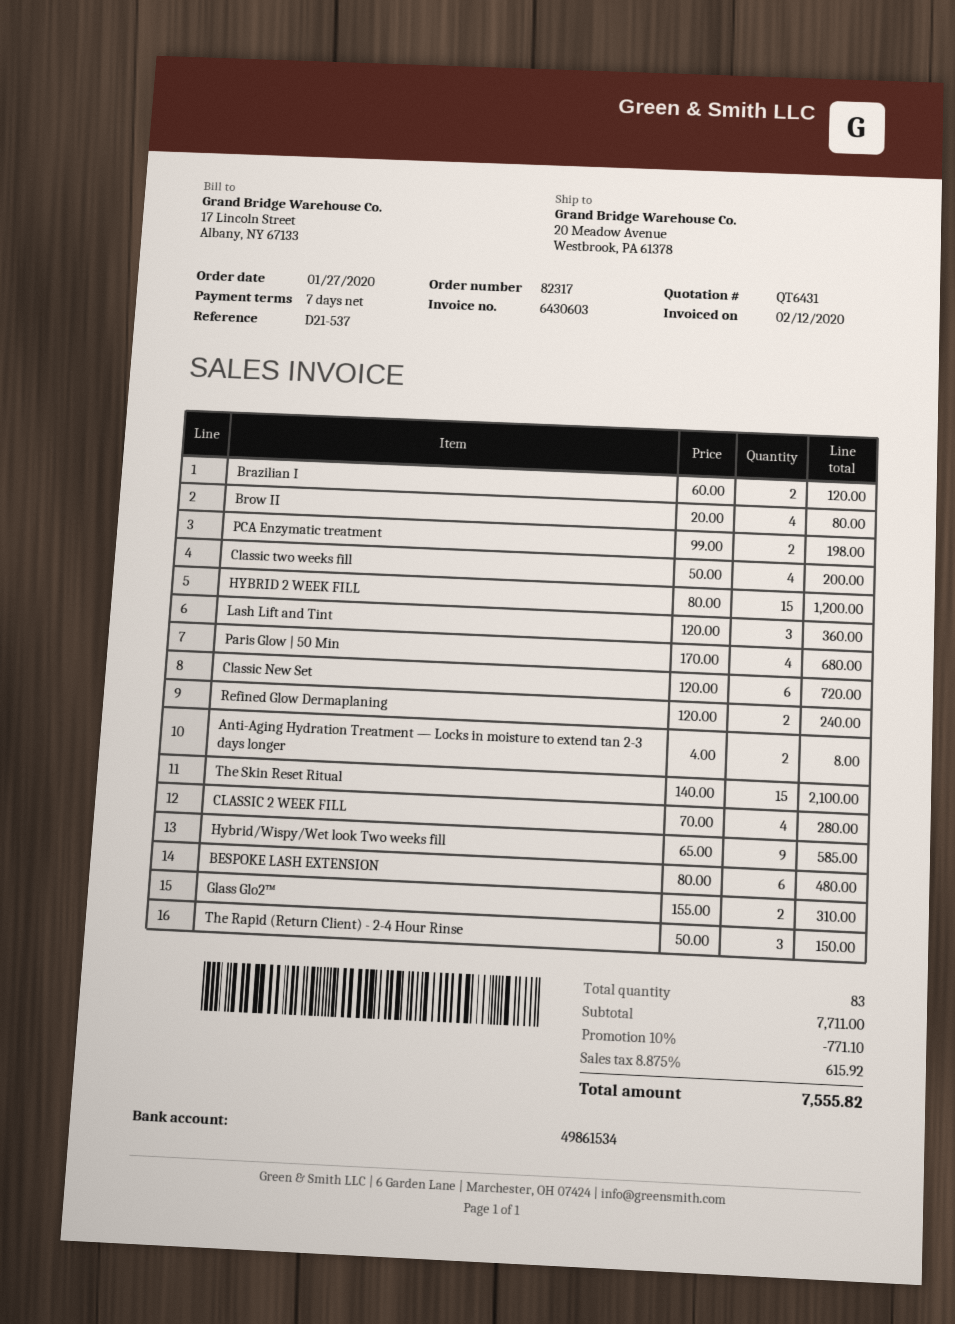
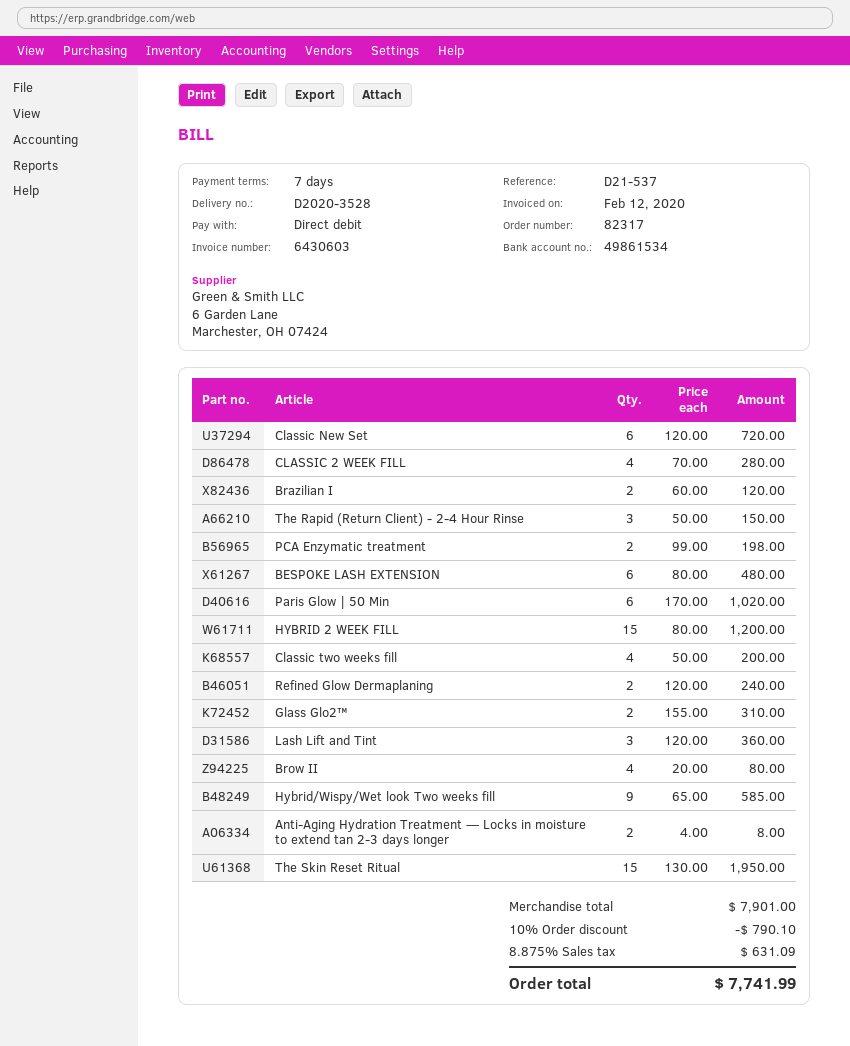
Paris Glow | 50 Min: 4 x 170.00 = 680.00 -> 6 x 170.00 = 1020.00
The Skin Reset Ritual: 15 x 140.00 = 2100.00 -> 15 x 130.00 = 1950.00
subtotal: 7711.00 -> 7901.00
discount: 10% = 771.10 -> 10% = 790.10
tax: 8.875% = 615.92 -> 8.875% = 631.09
total: 7555.82 -> 7741.99

